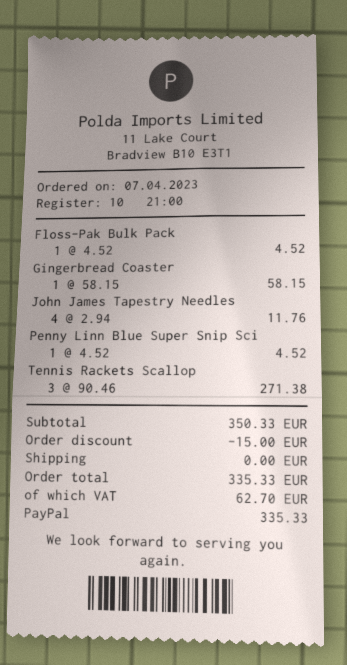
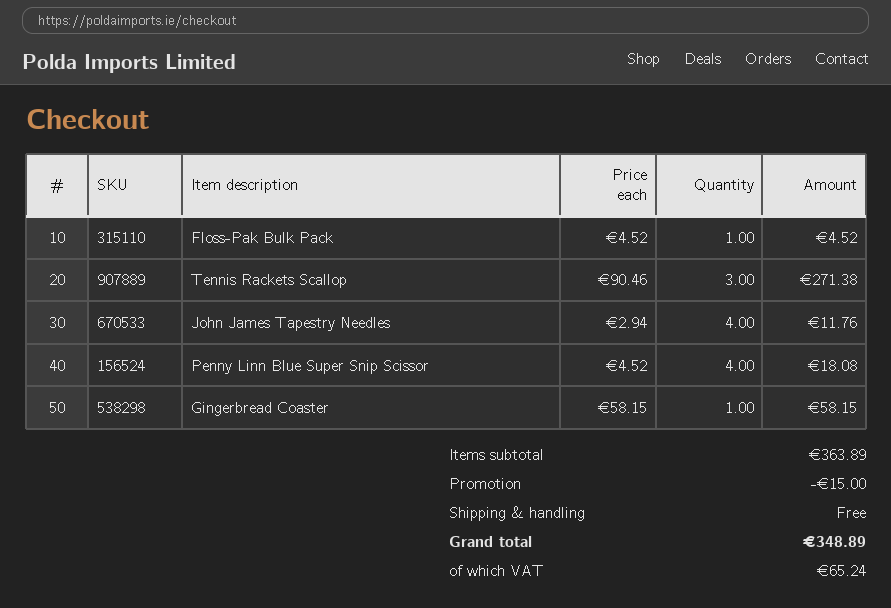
Penny Linn Blue Super Snip Sci: 1 x 4.52 = 4.52 -> 4 x 4.52 = 18.08
subtotal: 350.33 -> 363.89
tax: 62.70 -> 65.24
total: 335.33 -> 348.89

